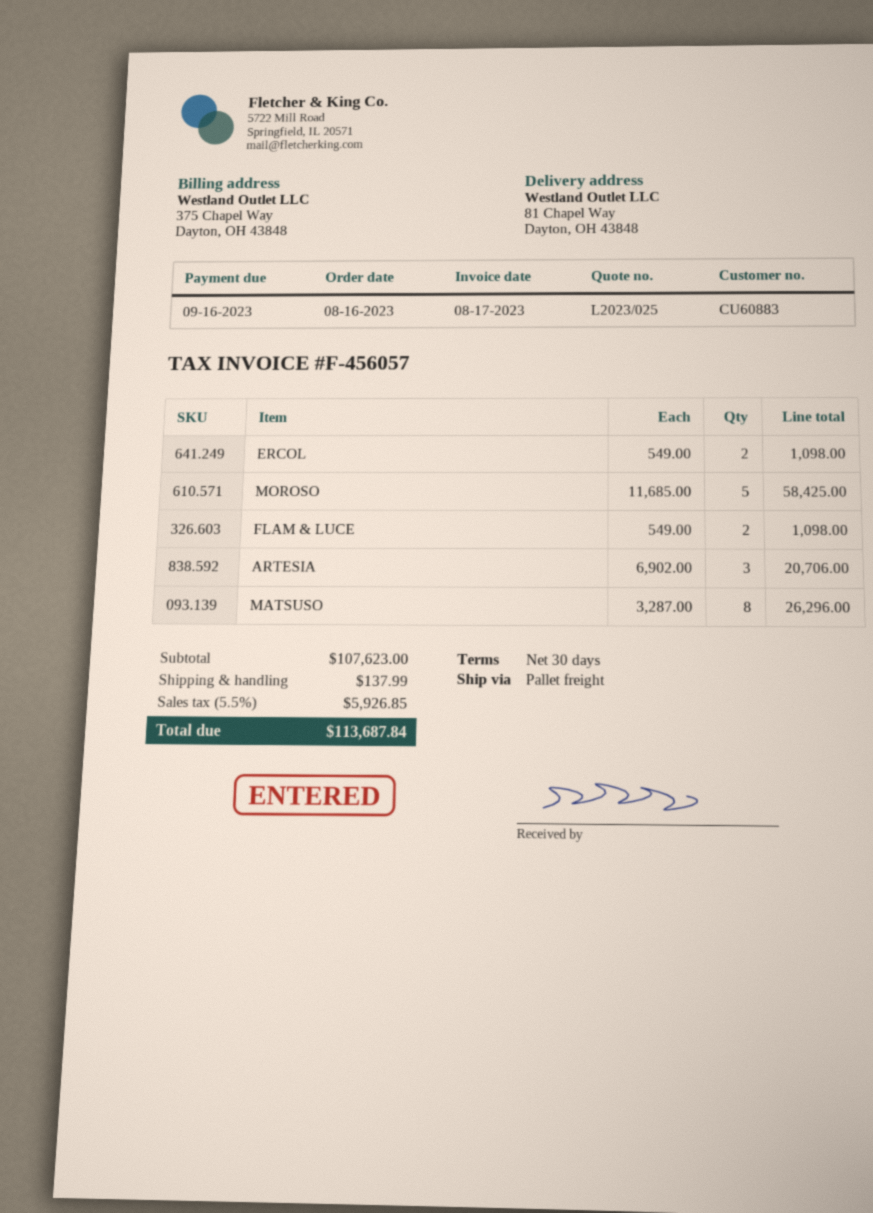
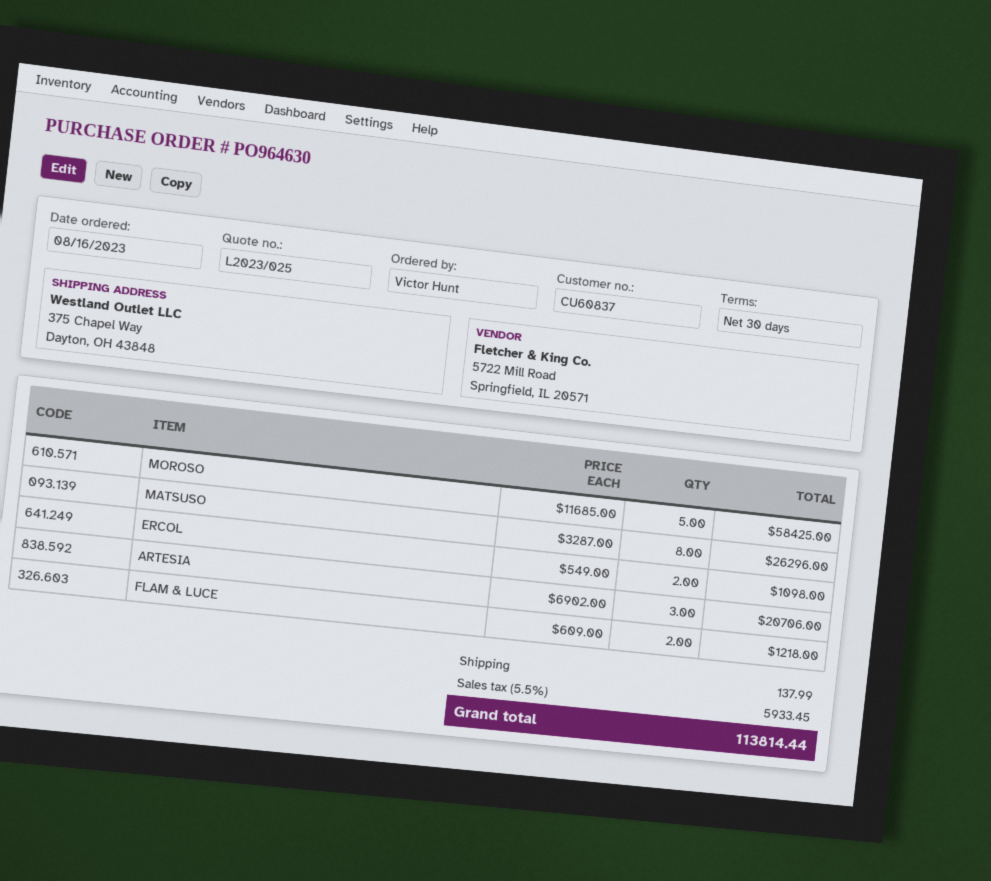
customer number: CU60883 -> CU60837
ship to: 81 Chapel Way, Dayton, OH 43848 -> 375 Chapel Way, Dayton, OH 43848
FLAM & LUCE: 2 x 549.00 = 1098.00 -> 2 x 609.00 = 1218.00
tax: 5.5% = 5926.85 -> 5.5% = 5933.45
total: 113687.84 -> 113814.44

